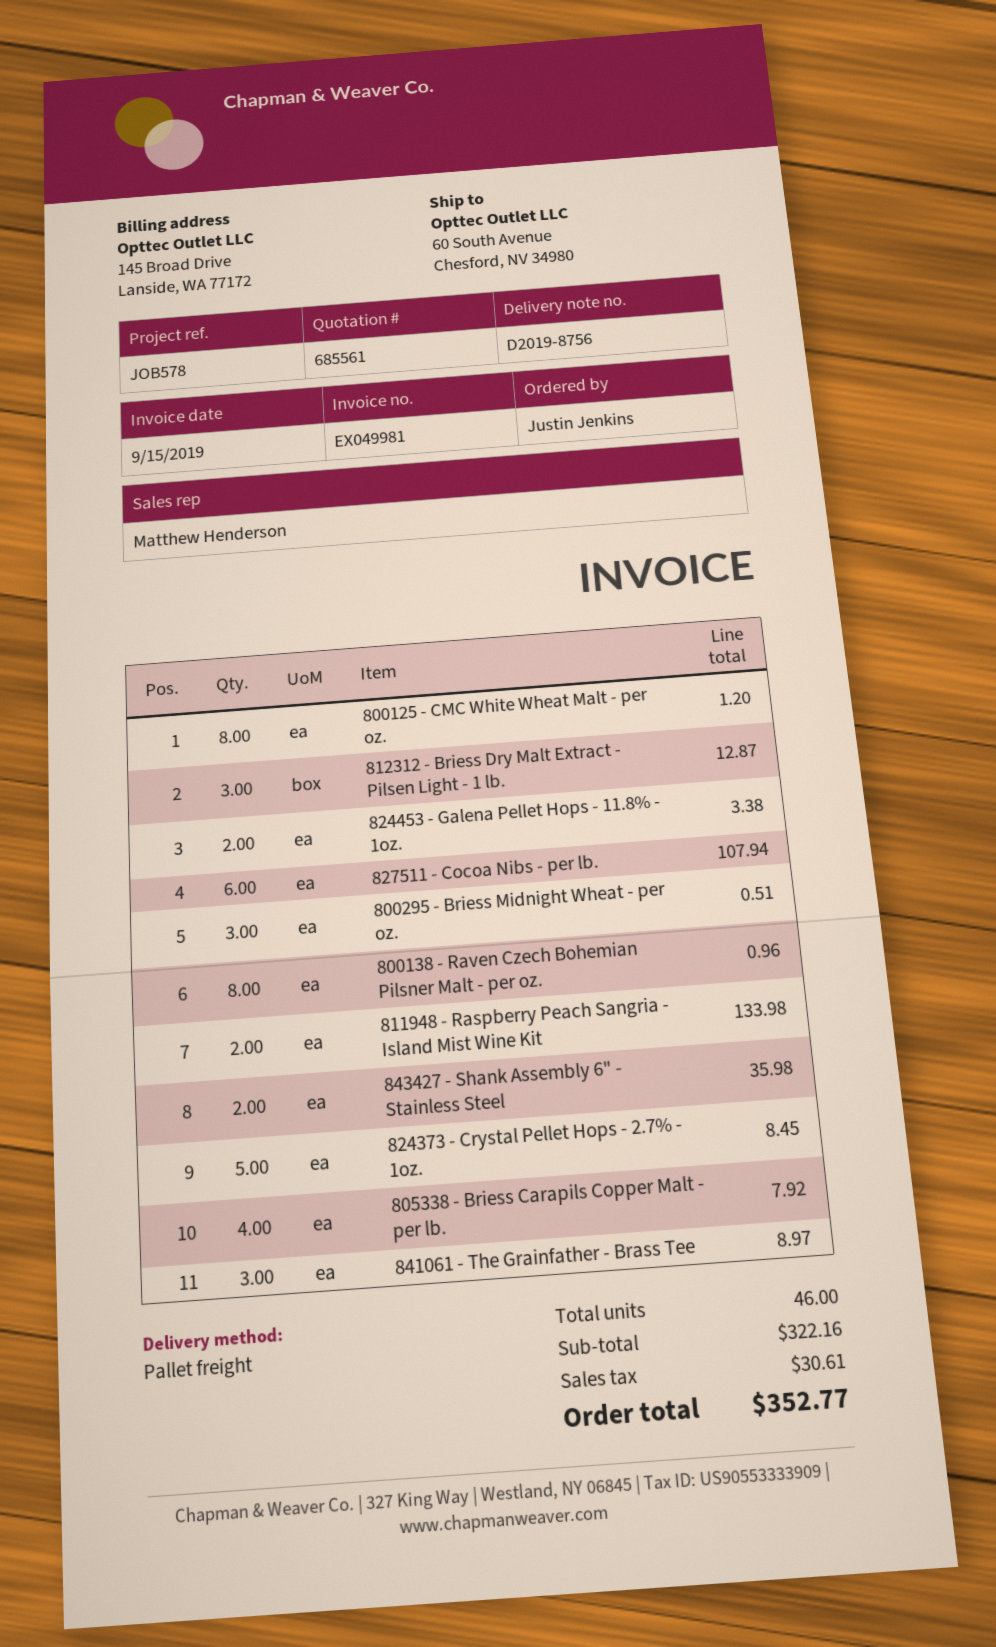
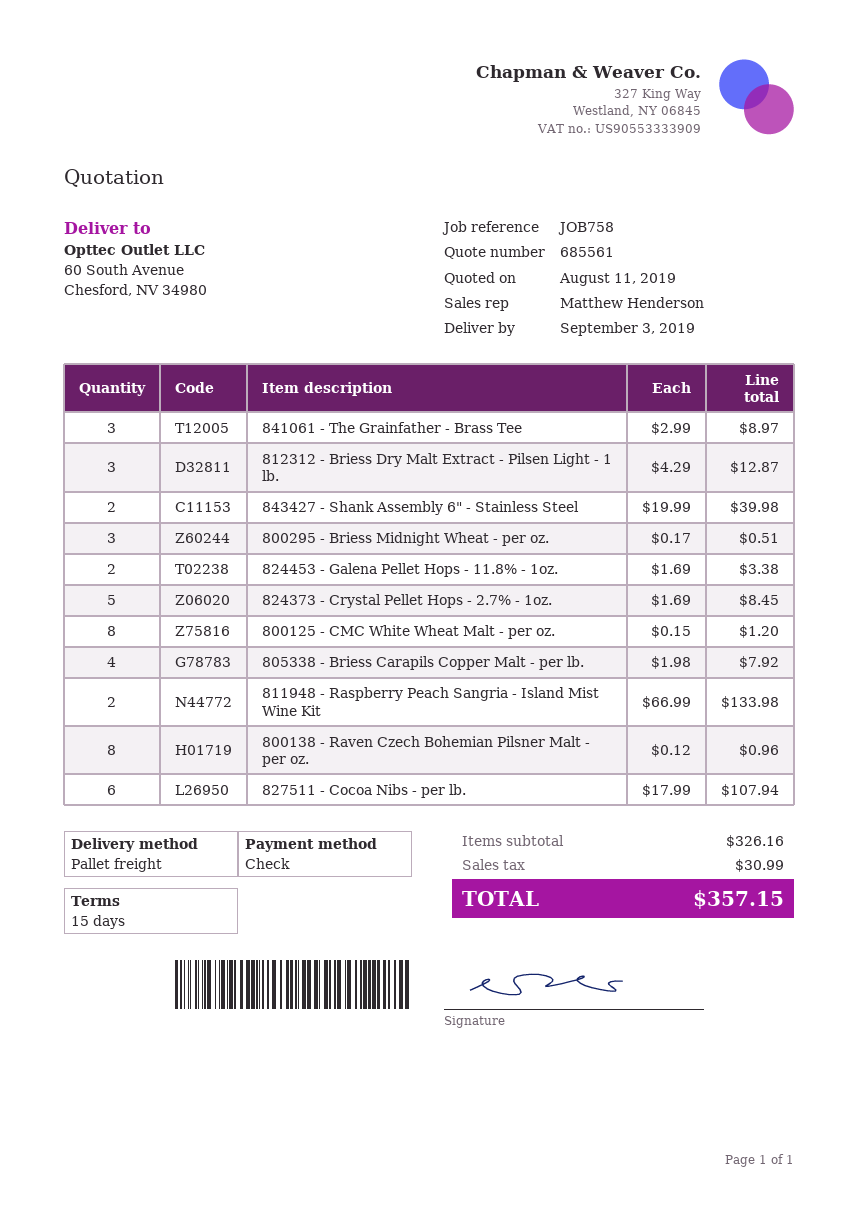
reference: JOB578 -> JOB758
843427 - Shank Assembly 6" - Stainless Steel: 2 for 35.98 -> 2 for 39.98
subtotal: 322.16 -> 326.16
tax: 30.61 -> 30.99
total: 352.77 -> 357.15

